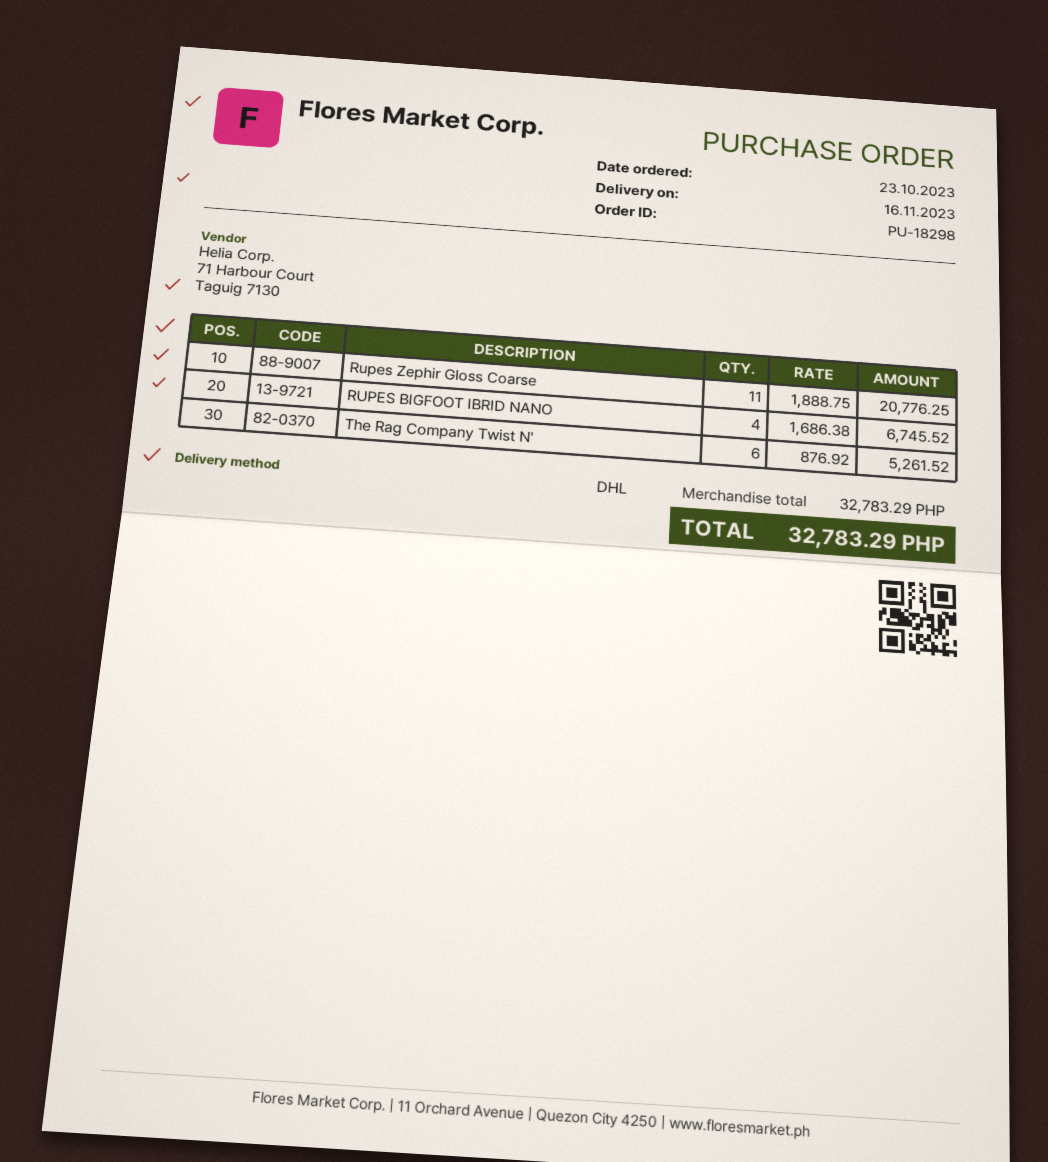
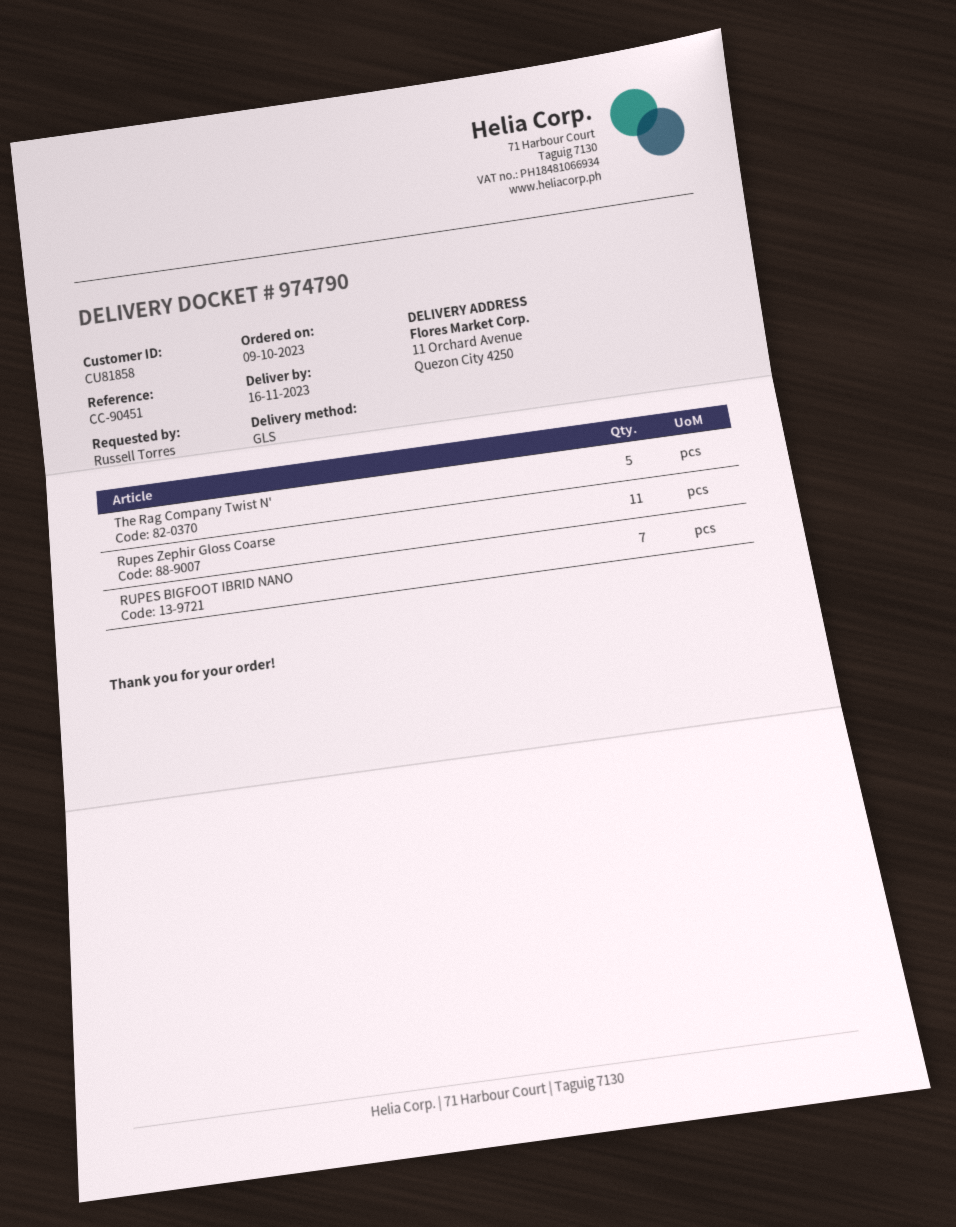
order date: 2023-10-23 -> 2023-10-09
shipping method: DHL -> GLS
RUPES BIGFOOT IBRID NANO: 4 -> 7
The Rag Company Twist N': 6 -> 5

